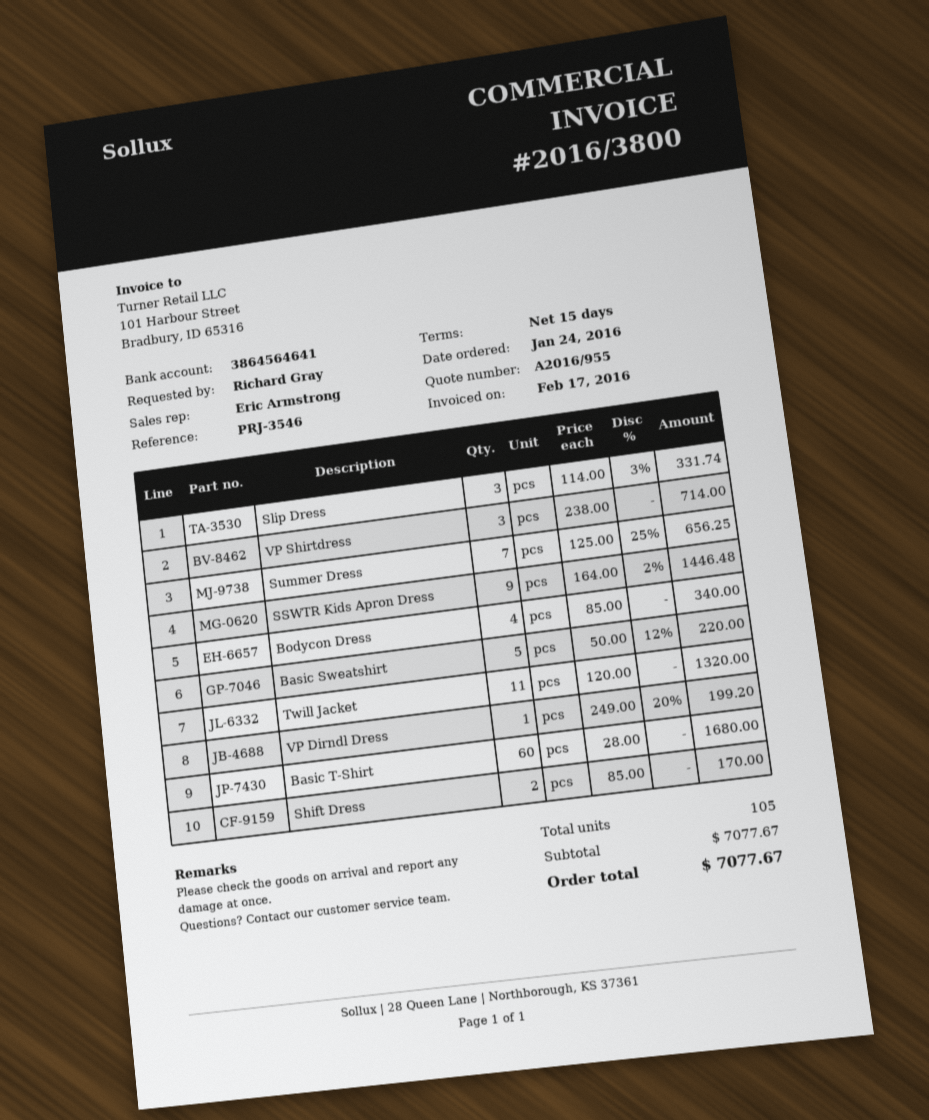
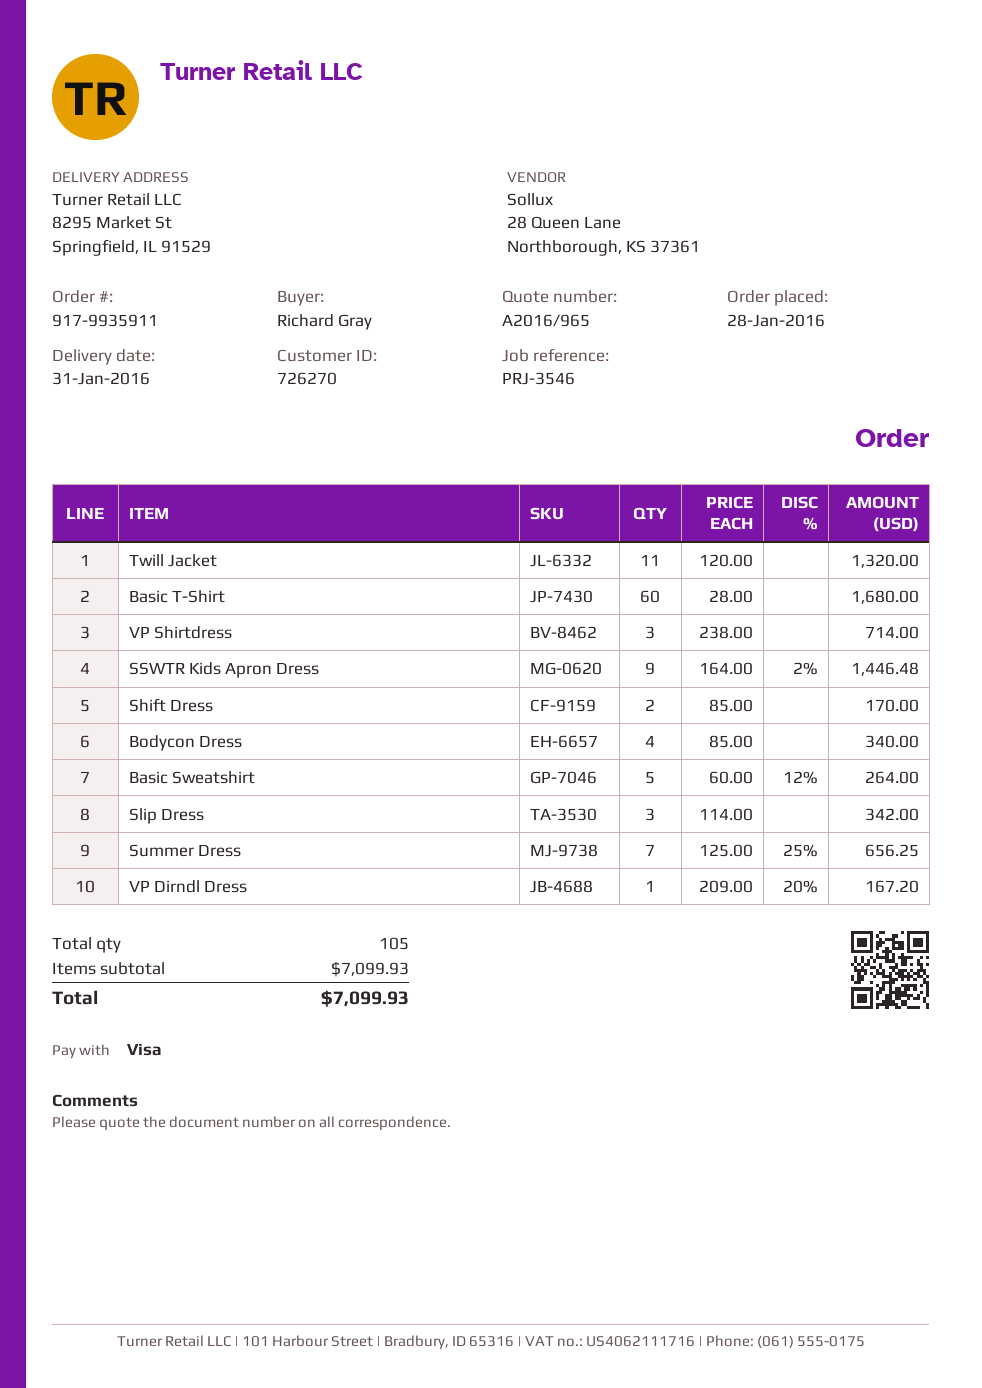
quote number: A2016/955 -> A2016/965
order date: 2016-01-24 -> 2016-01-28
Slip Dress: 3 x 114.00 - 3% = 331.74 -> 3 x 114.00 = 342.00
Basic Sweatshirt: 5 x 50.00 - 12% = 220.00 -> 5 x 60.00 - 12% = 264.00
VP Dirndl Dress: 1 x 249.00 - 20% = 199.20 -> 1 x 209.00 - 20% = 167.20
subtotal: 7077.67 -> 7099.93
total: 7077.67 -> 7099.93

